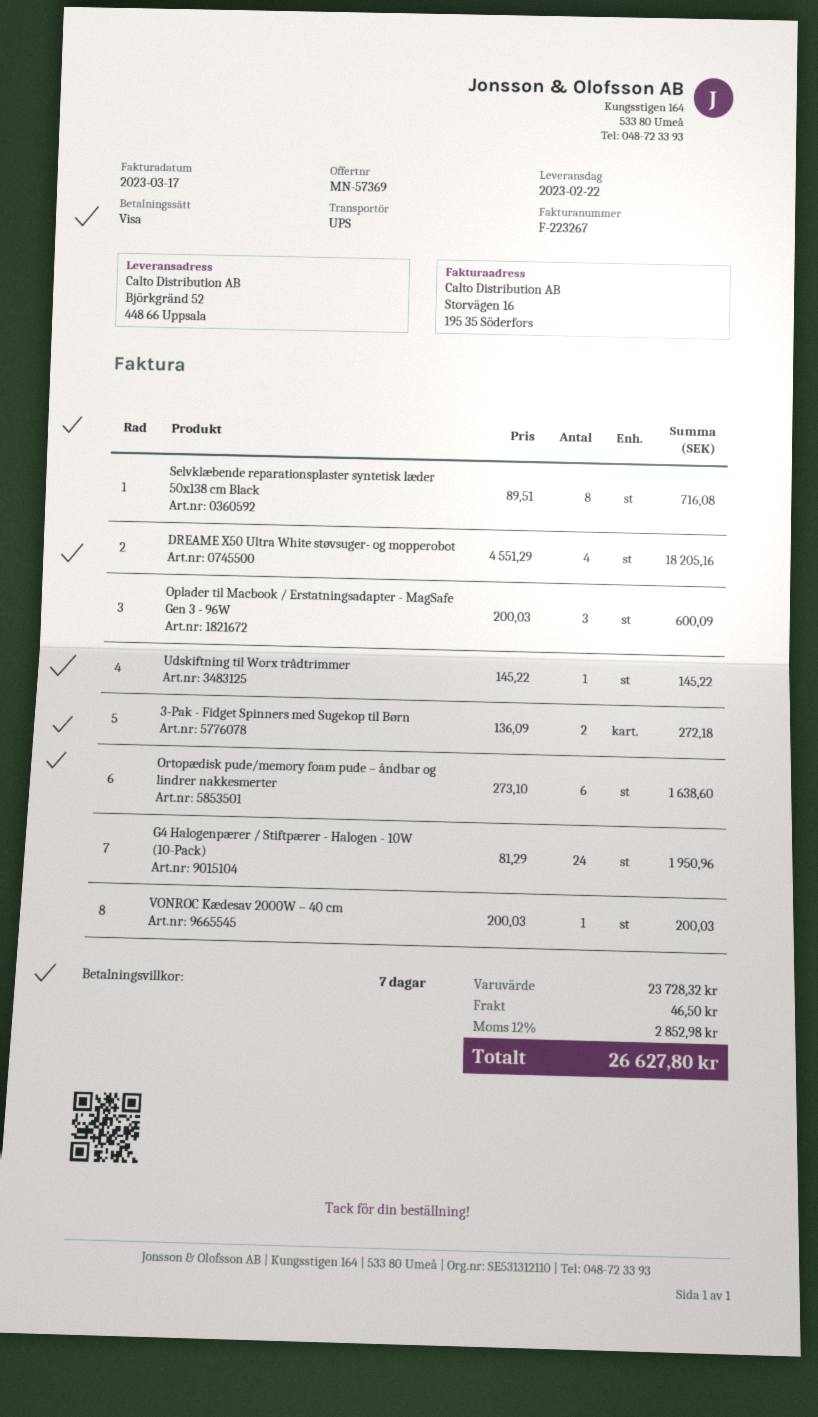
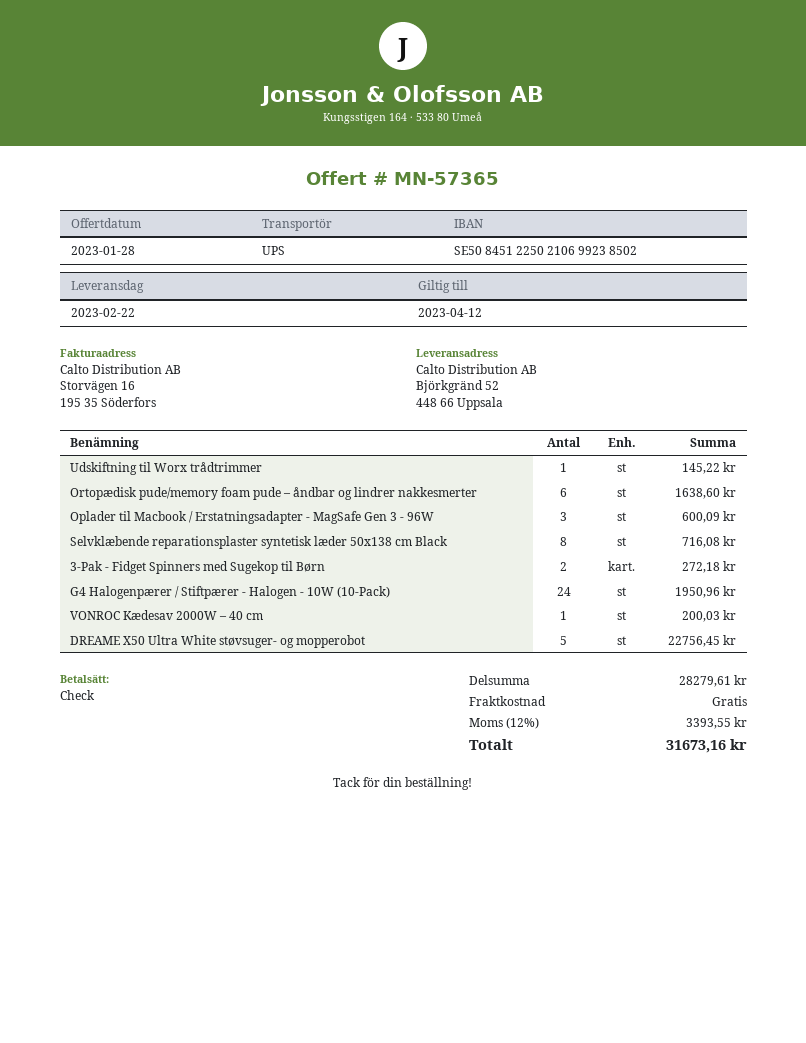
quote number: MN-57369 -> MN-57365
payment method: Visa -> cheque
DREAME X50 Ultra White støvsuger- og mopperobot: 4 for 18205.16 -> 5 for 22756.45
subtotal: 23728.32 -> 28279.61
shipping: 46.50 -> 0.00
tax: 12% = 2852.98 -> 12% = 3393.55
total: 26627.80 -> 31673.16

